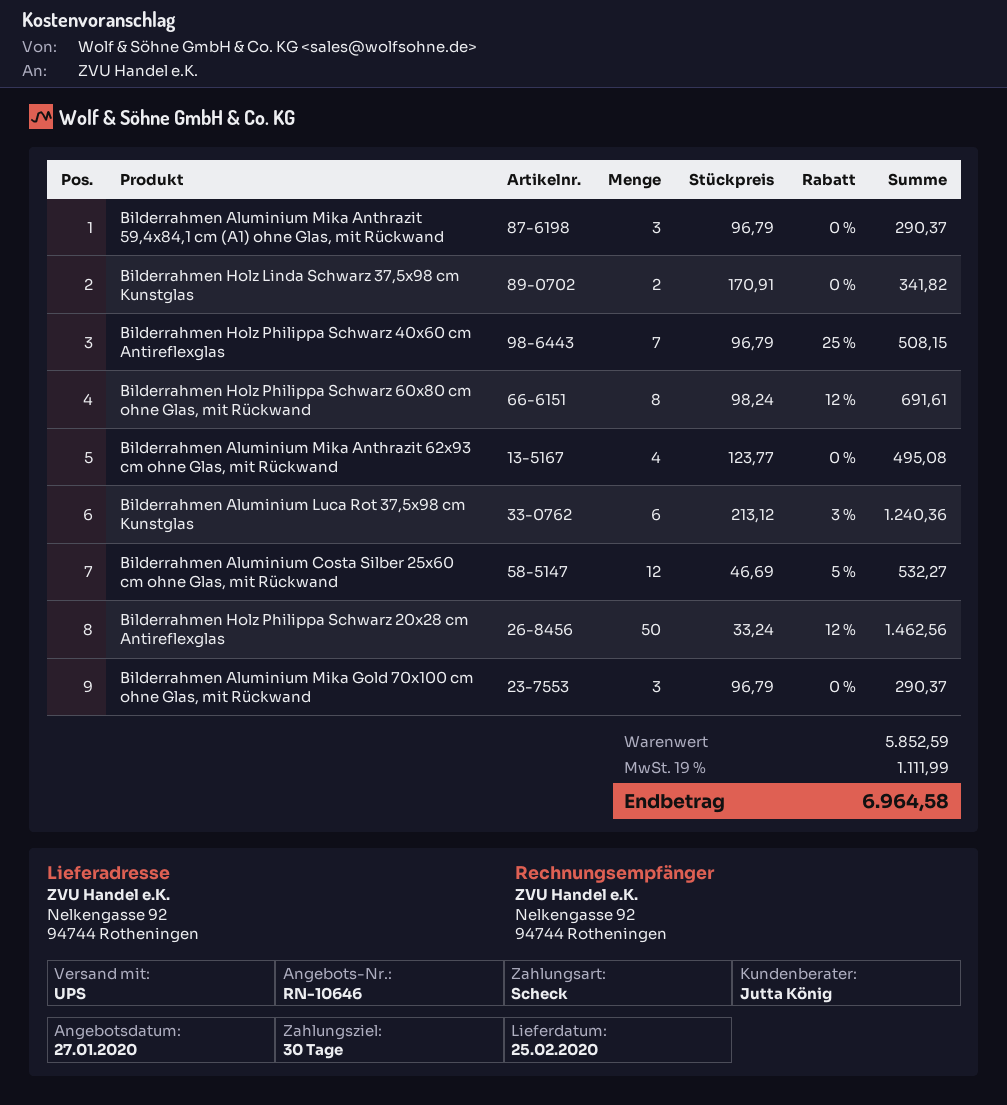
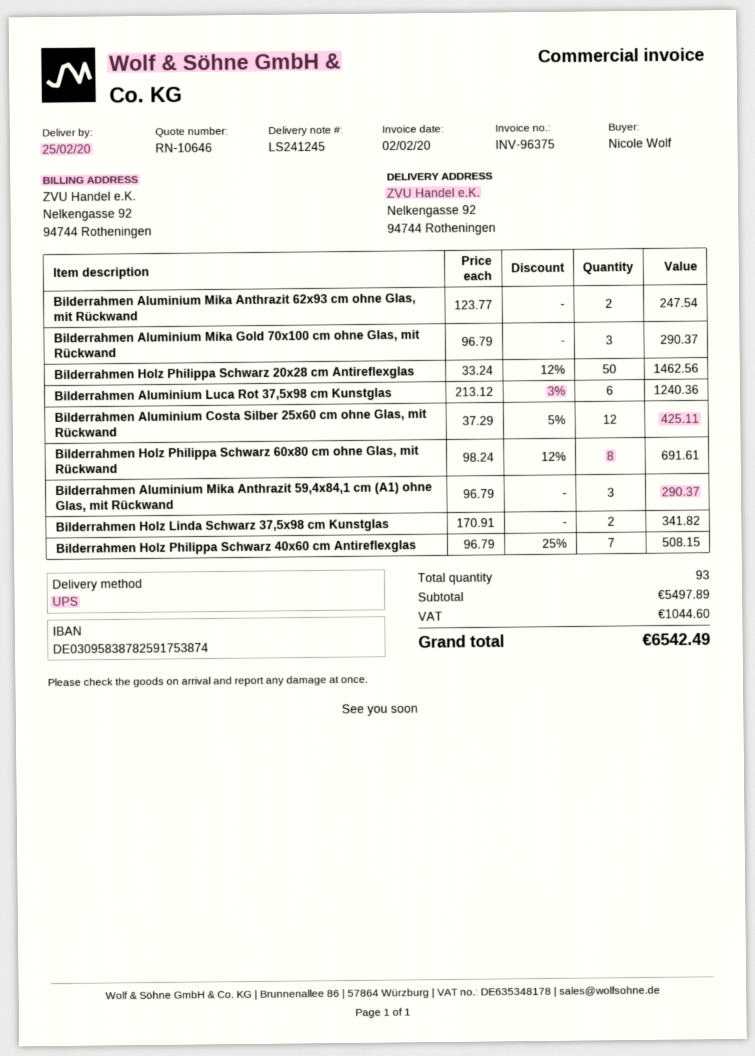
Bilderrahmen Aluminium Mika Anthrazit 62x93 cm ohne Glas, mit Rückwand: 4 x 123.77 = 495.08 -> 2 x 123.77 = 247.54
Bilderrahmen Aluminium Costa Silber 25x60 cm ohne Glas, mit Rückwand: 12 x 46.69 - 5% = 532.27 -> 12 x 37.29 - 5% = 425.11
subtotal: 5852.59 -> 5497.89
tax: 1111.99 -> 1044.60
total: 6964.58 -> 6542.49

